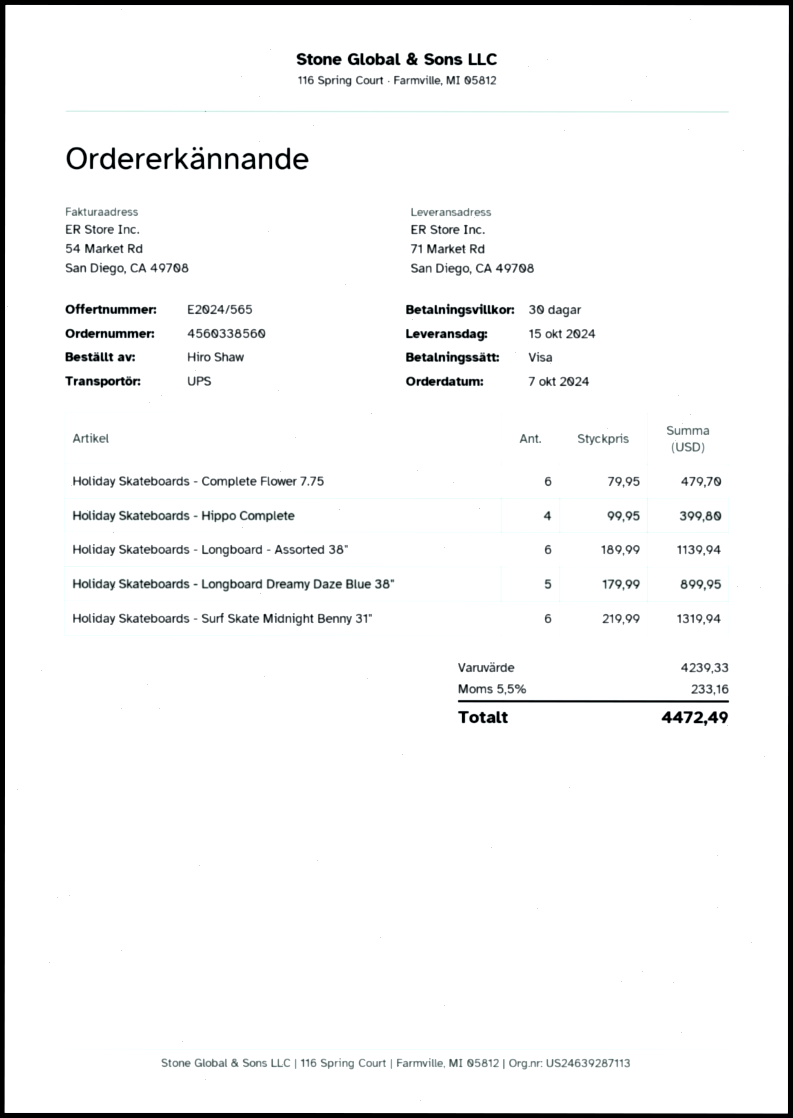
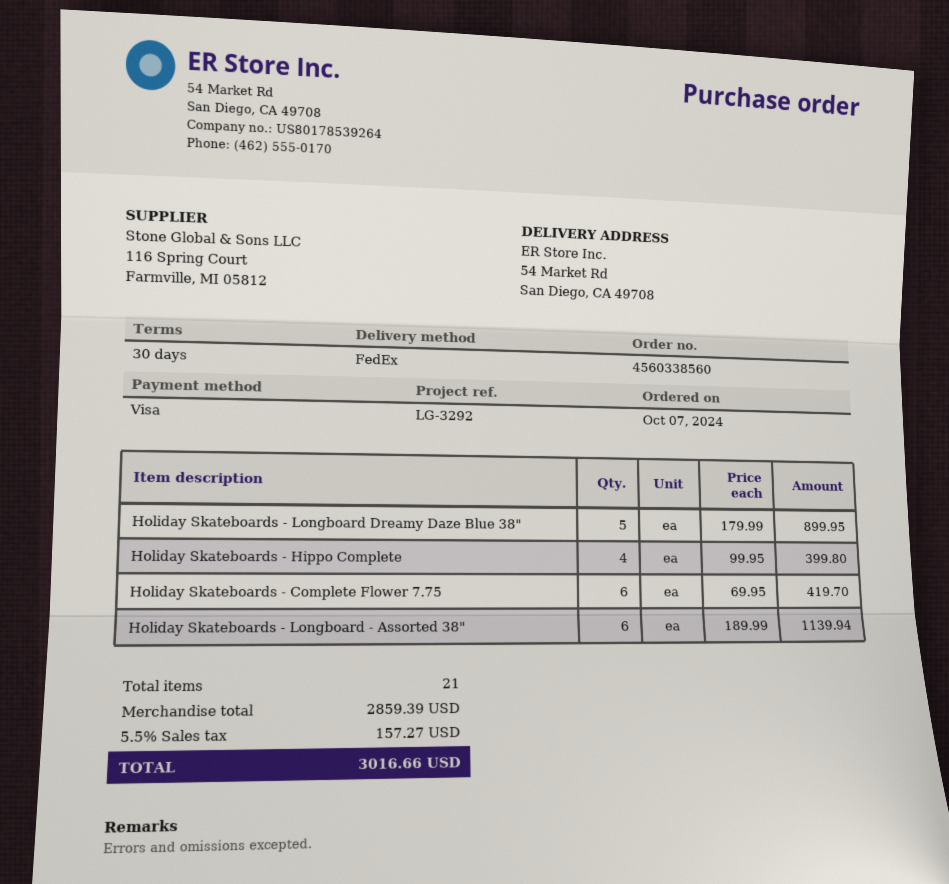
shipping method: UPS -> FedEx
ship to: 71 Market Rd, San Diego, CA 49708 -> 54 Market Rd, San Diego, CA 49708
Holiday Skateboards - Complete Flower 7.75: 6 x 79.95 = 479.70 -> 6 x 69.95 = 419.70
Holiday Skateboards - Surf Skate Midnight Benny 31": 6 x 219.99 = 1319.94 -> none
subtotal: 4239.33 -> 2859.39
tax: 5.5% = 233.16 -> 5.5% = 157.27
total: 4472.49 -> 3016.66

